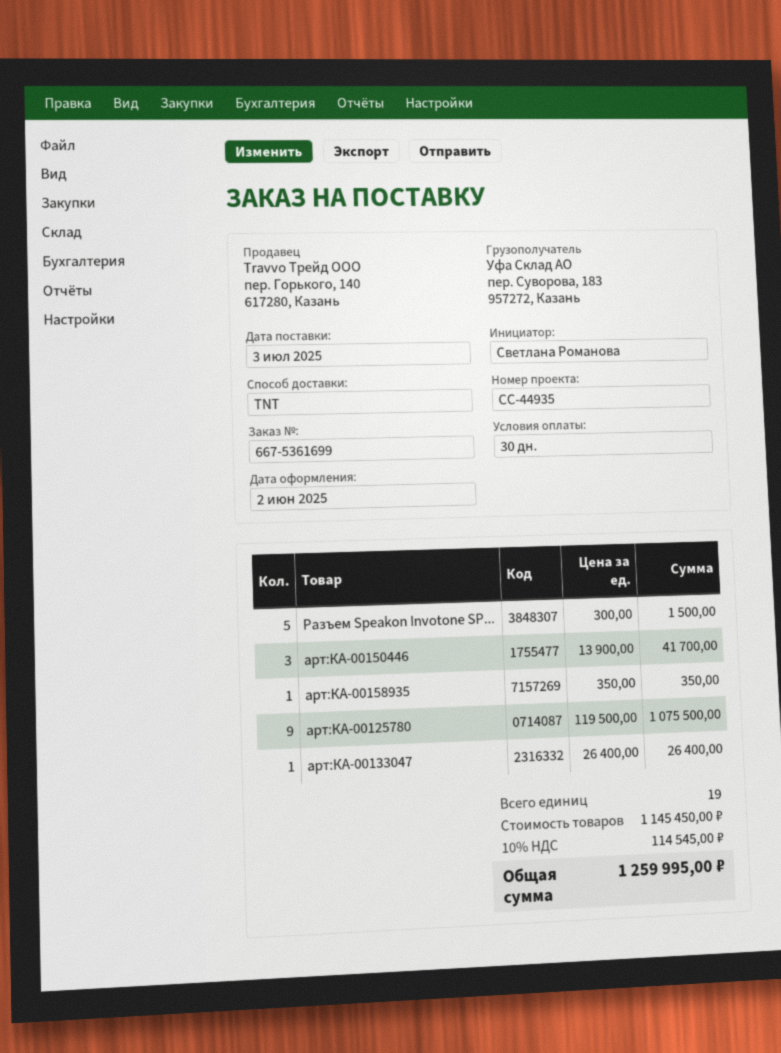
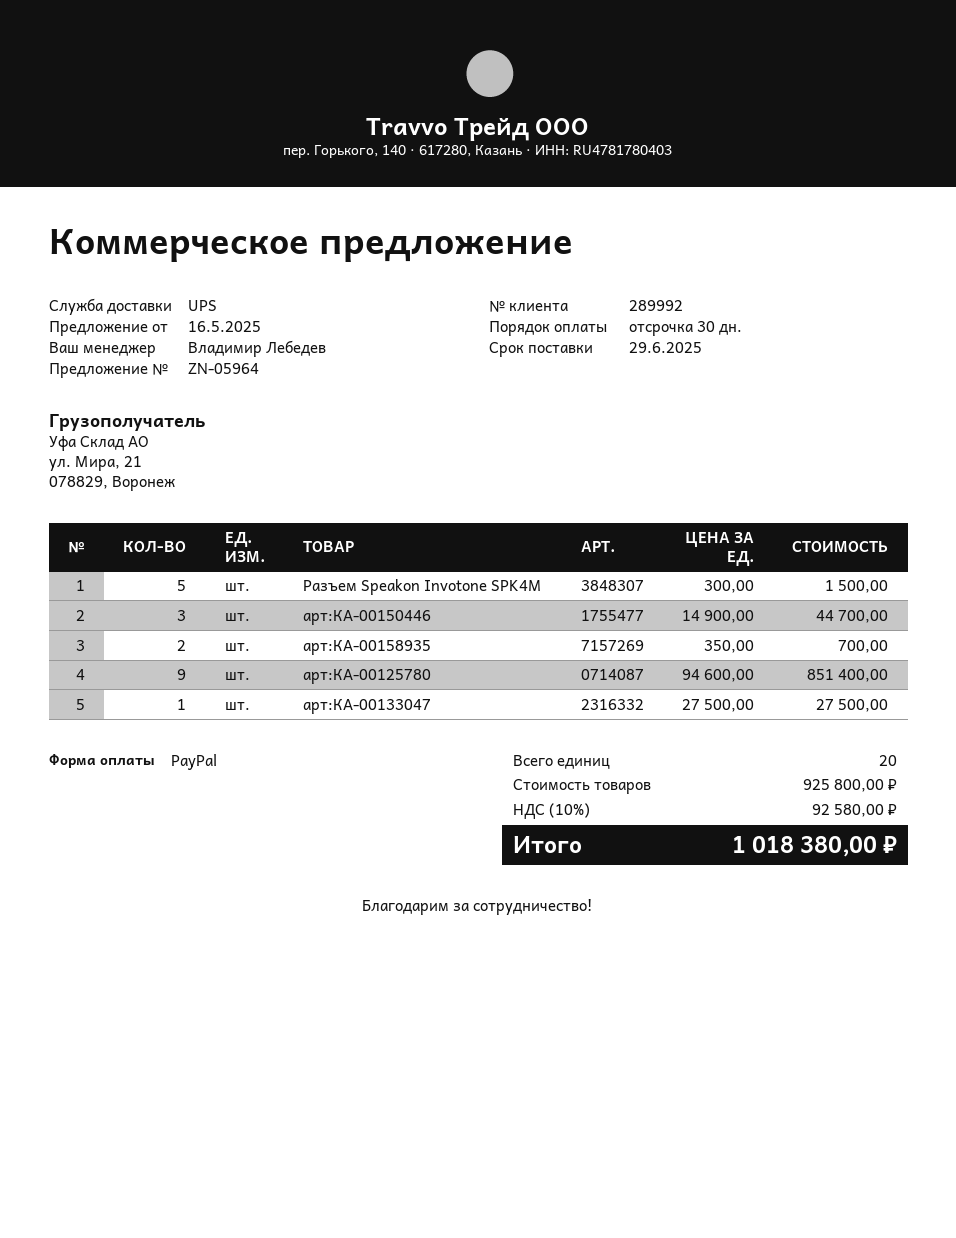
delivery date: 2025-07-03 -> 2025-06-29
shipping method: TNT -> UPS
ship to: пер. Суворова, 183, 957272, Казань -> ул. Мира, 21, 078829, Воронеж
арт:КА-00150446: 3 x 13900.00 = 41700.00 -> 3 x 14900.00 = 44700.00
арт:КА-00158935: 1 x 350.00 = 350.00 -> 2 x 350.00 = 700.00
арт:КА-00125780: 9 x 119500.00 = 1075500.00 -> 9 x 94600.00 = 851400.00
арт:КА-00133047: 1 x 26400.00 = 26400.00 -> 1 x 27500.00 = 27500.00
total quantity: 19 -> 20
subtotal: 1145450.00 -> 925800.00
tax: 10% = 114545.00 -> 10% = 92580.00
total: 1259995.00 -> 1018380.00

